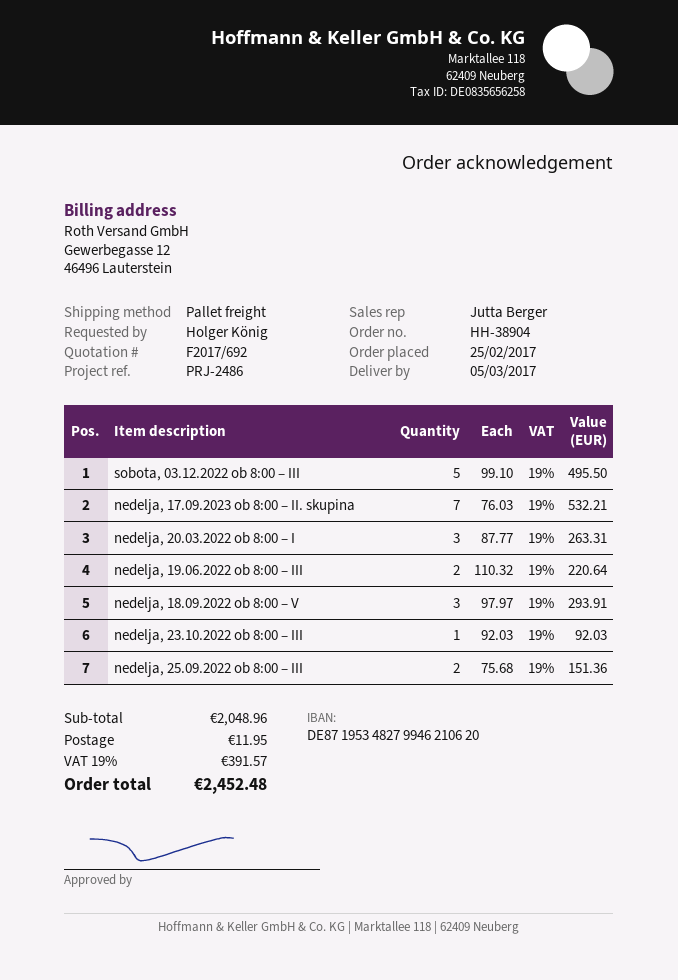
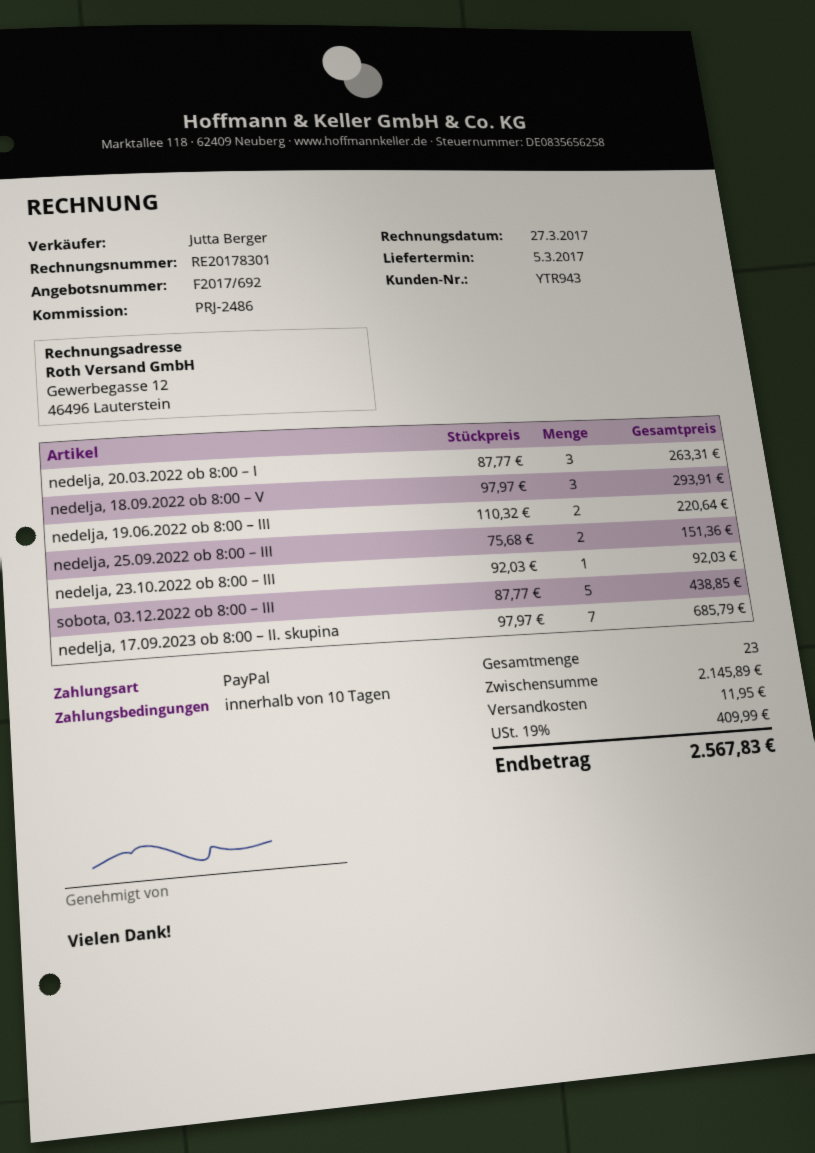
sobota, 03.12.2022 ob 8:00 – III: 5 x 99.10 = 495.50 -> 5 x 87.77 = 438.85
nedelja, 17.09.2023 ob 8:00 – II. skupina: 7 x 76.03 = 532.21 -> 7 x 97.97 = 685.79
subtotal: 2048.96 -> 2145.89
tax: 19% = 391.57 -> 19% = 409.99
total: 2452.48 -> 2567.83

